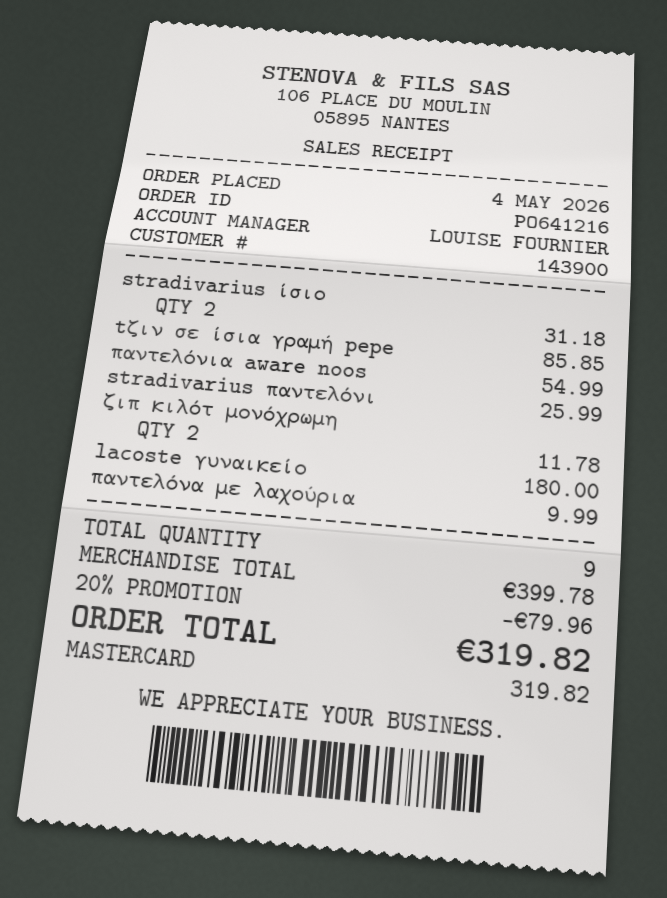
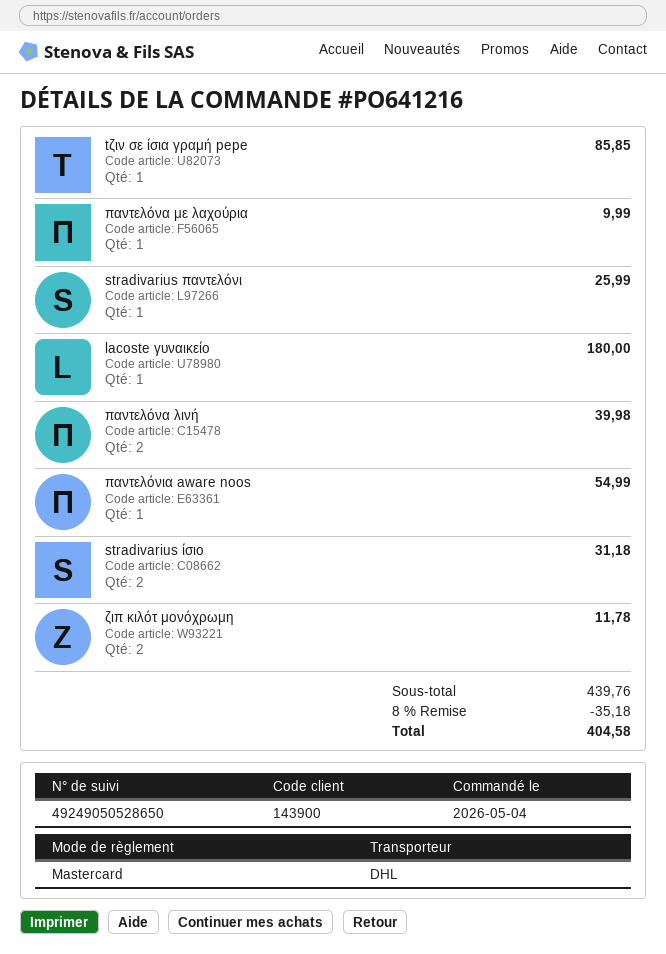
παντελόνα λινή: none -> 2 for 39.98
subtotal: 399.78 -> 439.76
discount: 20% = 79.96 -> 8% = 35.18
total: 319.82 -> 404.58

